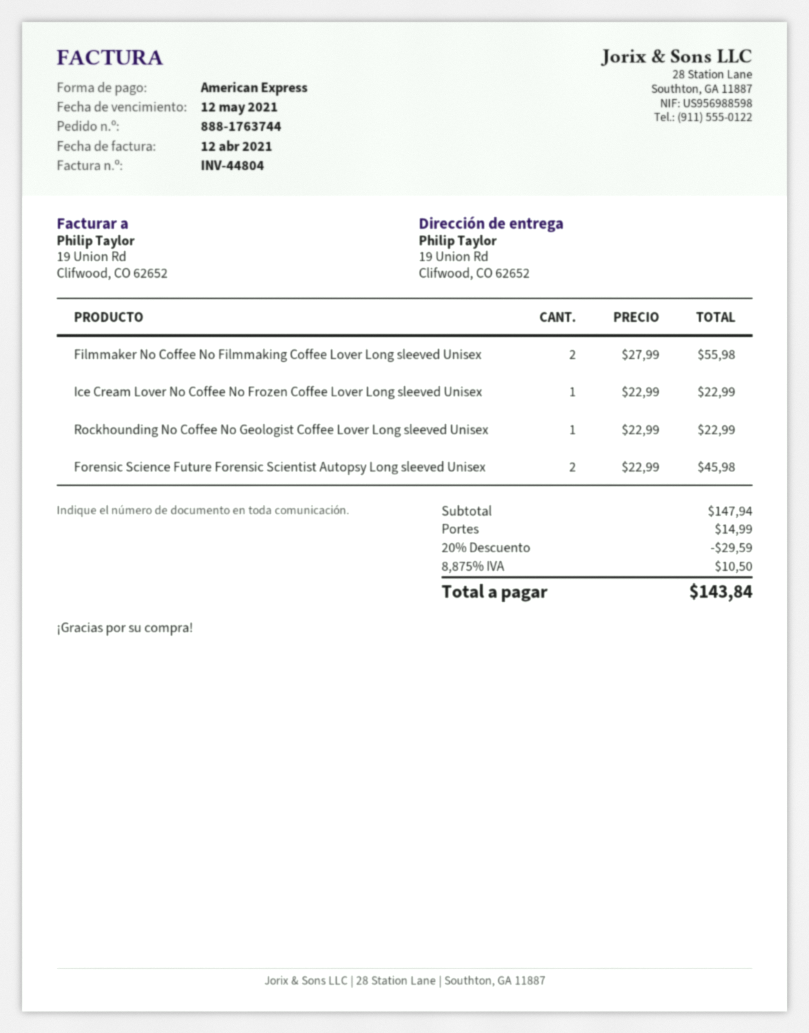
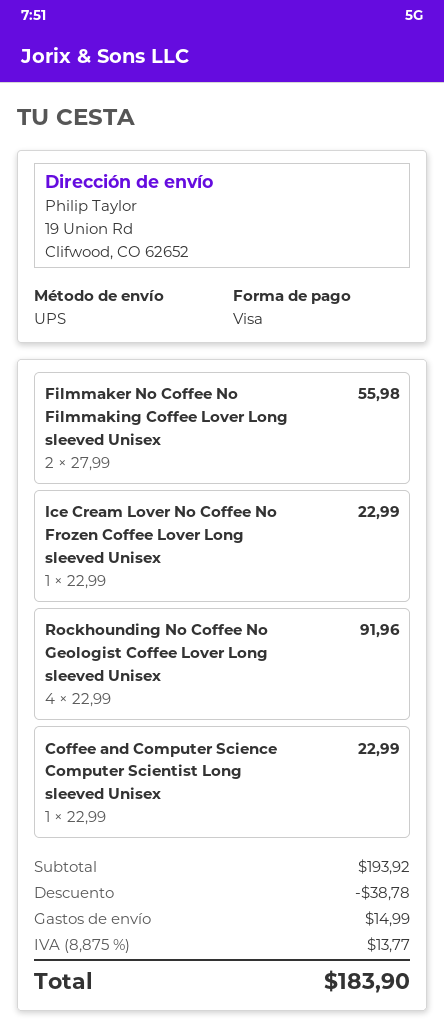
payment method: American Express -> Visa
Rockhounding No Coffee No Geologist Coffee Lover Long sleeved Unisex: 1 x 22.99 = 22.99 -> 4 x 22.99 = 91.96
Forensic Science Future Forensic Scientist Autopsy Long sleeved Unisex: 2 x 22.99 = 45.98 -> none
Coffee and Computer Science Computer Scientist Long sleeved Unisex: none -> 1 x 22.99 = 22.99
subtotal: 147.94 -> 193.92
discount: 29.59 -> 38.78
tax: 8.875% = 10.50 -> 8.875% = 13.77
total: 143.84 -> 183.90

